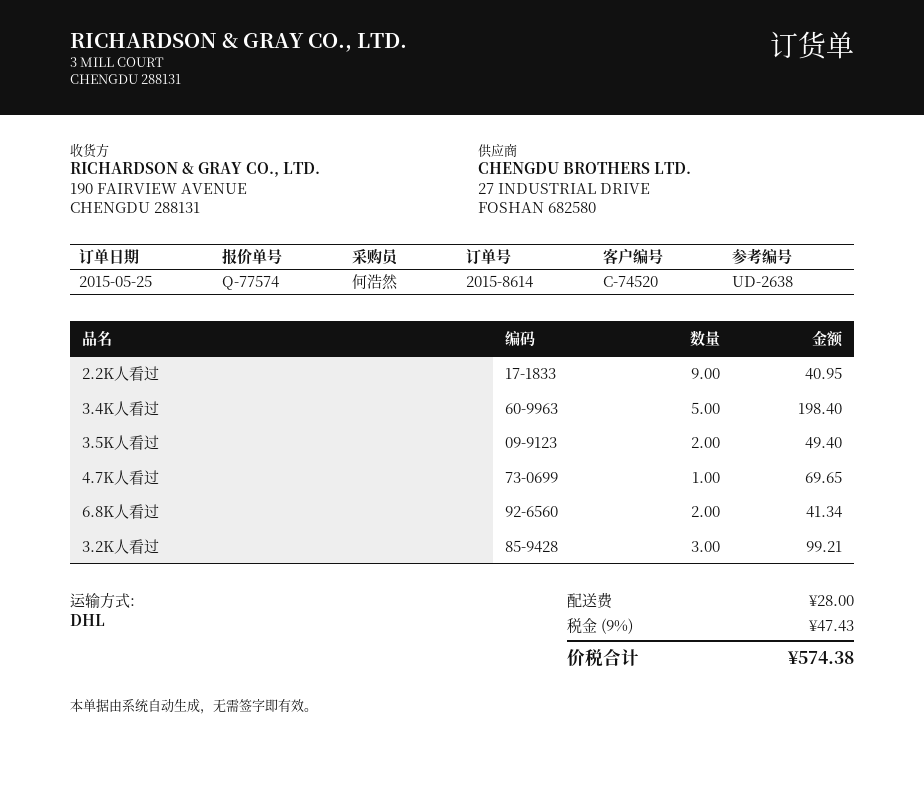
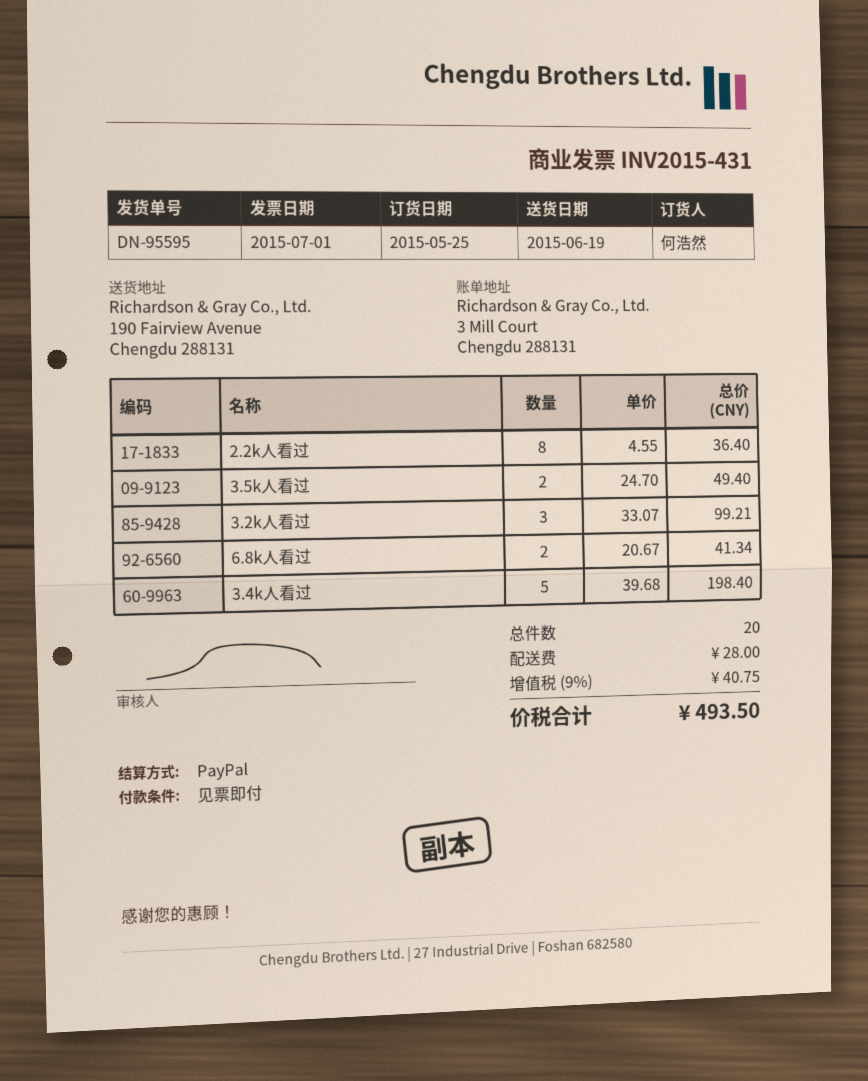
2.2K人看过: 9 for 40.95 -> 8 for 36.40
4.7K人看过: 1 for 69.65 -> none
tax: 9% = 47.43 -> 9% = 40.75
total: 574.38 -> 493.50

